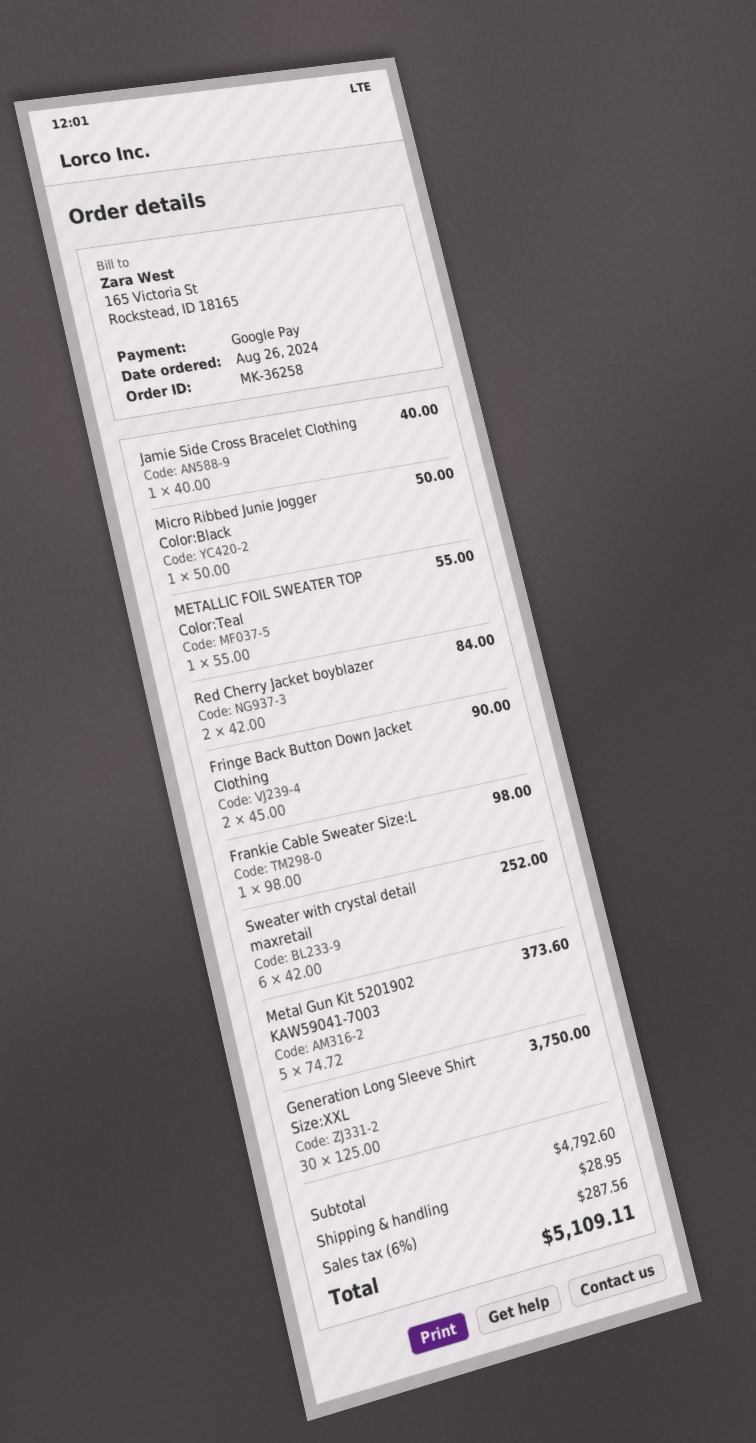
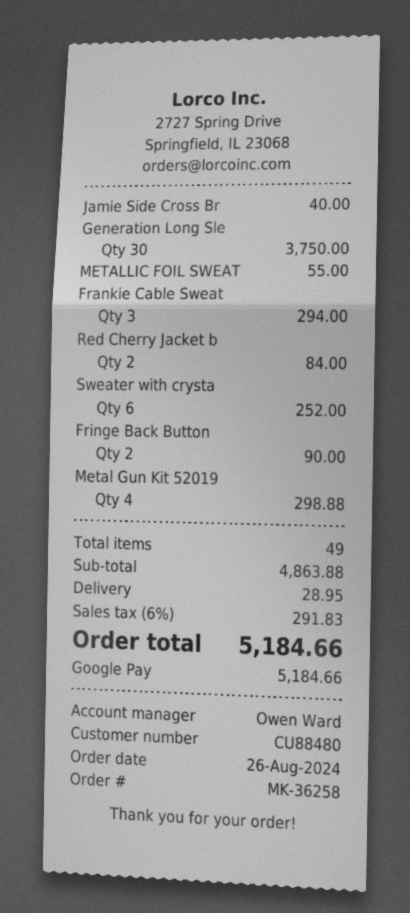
Micro Ribbed Junie Jogger Color:Black: 1 for 50.00 -> none
Frankie Cable Sweater Size:L: 1 for 98.00 -> 3 for 294.00
Metal Gun Kit 5201902 KAW59041-7003: 5 for 373.60 -> 4 for 298.88
subtotal: 4792.60 -> 4863.88
tax: 6% = 287.56 -> 6% = 291.83
total: 5109.11 -> 5184.66

